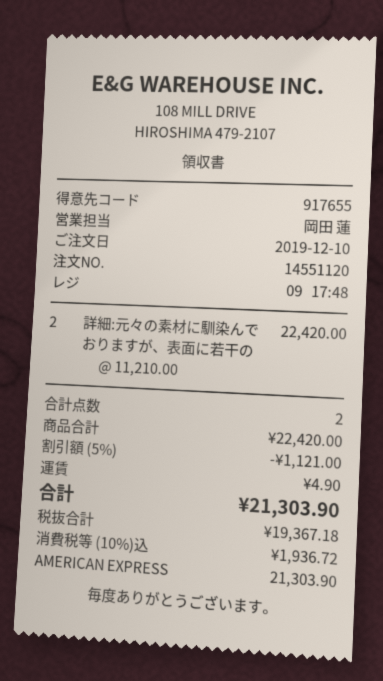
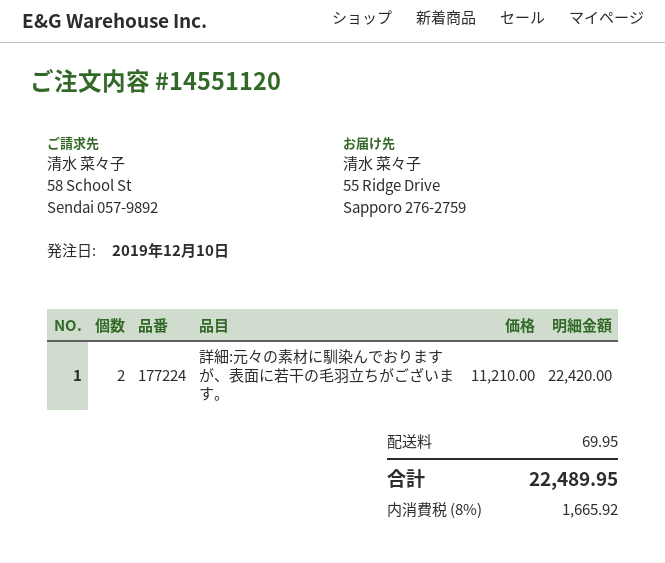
discount: 5% = 1121.00 -> none
shipping: 4.90 -> 69.95
tax: 10% = 1936.72 -> 8% = 1665.92
total: 21303.90 -> 22489.95

